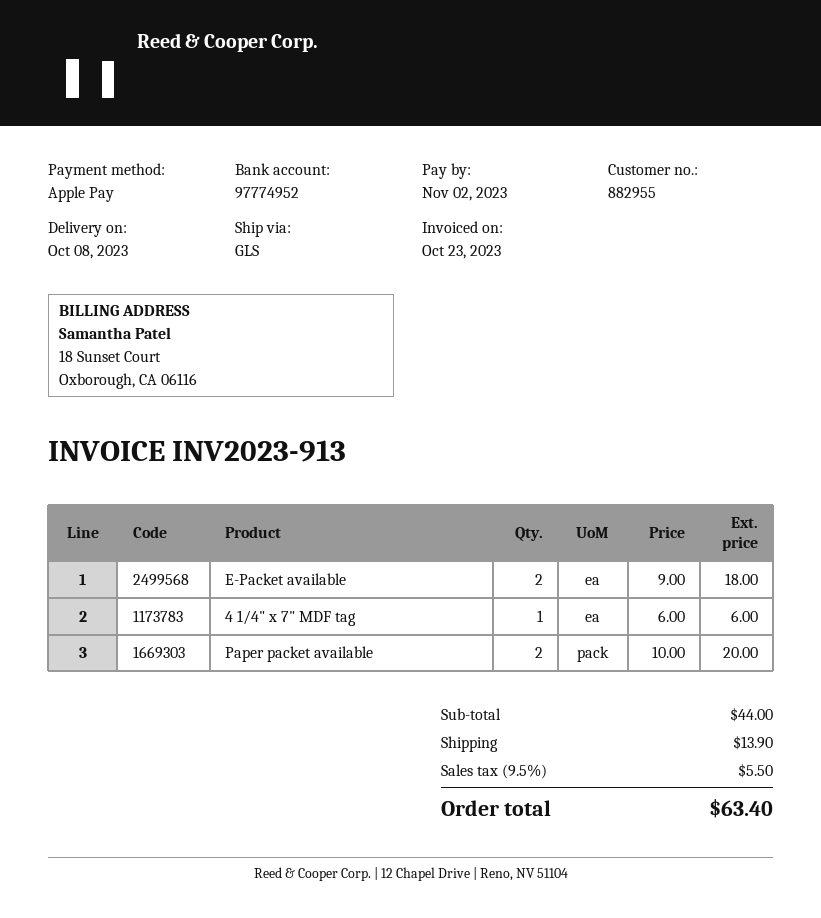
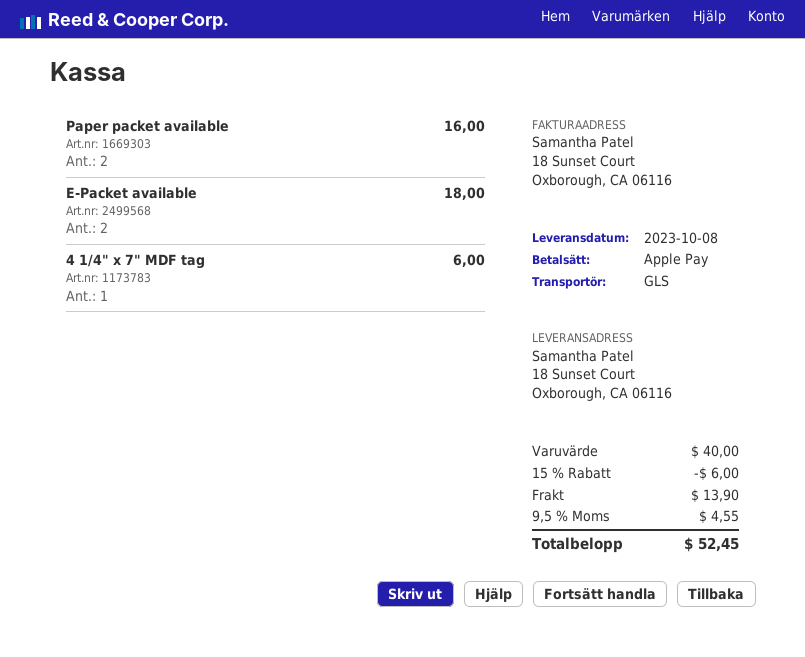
Paper packet available: 2 for 20.00 -> 2 for 16.00
subtotal: 44.00 -> 40.00
discount: none -> 15% = 6.00
tax: 9.5% = 5.50 -> 9.5% = 4.55
total: 63.40 -> 52.45

